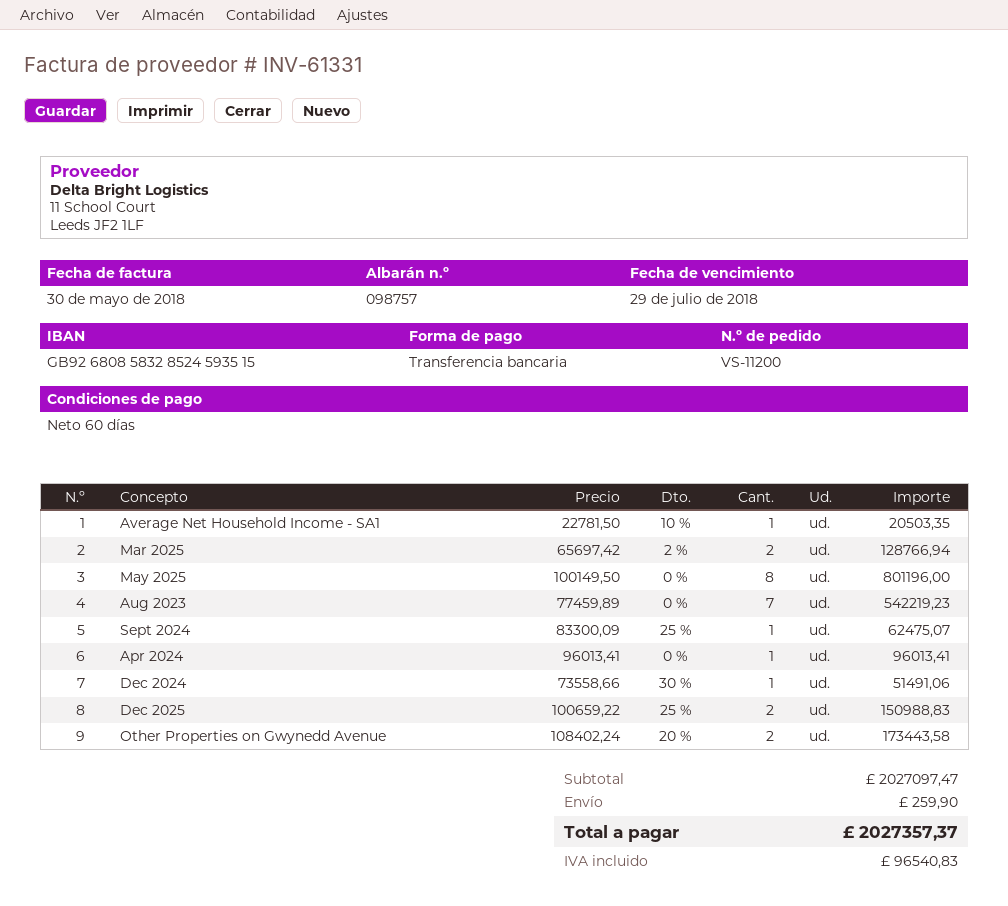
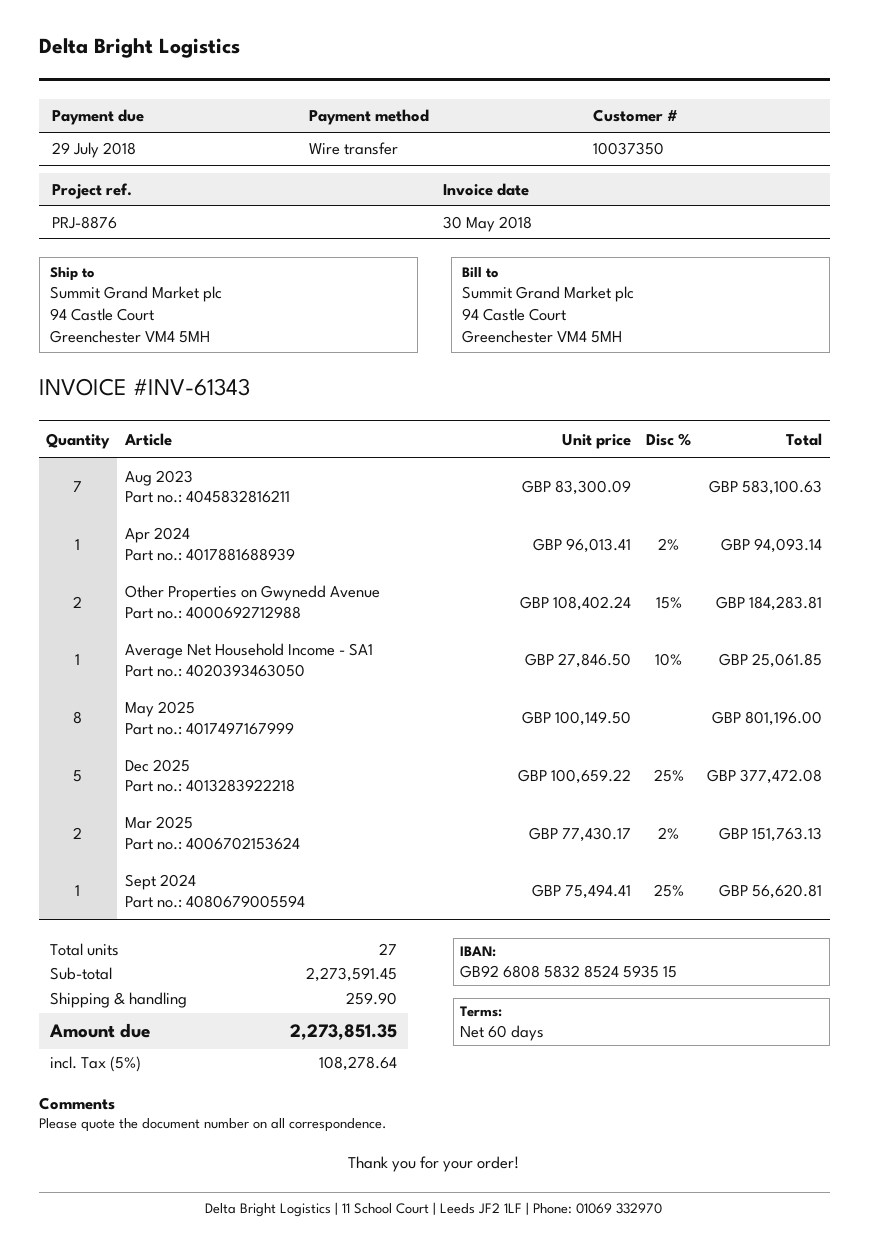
invoice number: INV-61331 -> INV-61343
Average Net Household Income - SA1: 1 x 22781.50 - 10% = 20503.35 -> 1 x 27846.50 - 10% = 25061.85
Mar 2025: 2 x 65697.42 - 2% = 128766.94 -> 2 x 77430.17 - 2% = 151763.13
Aug 2023: 7 x 77459.89 = 542219.23 -> 7 x 83300.09 = 583100.63
Sept 2024: 1 x 83300.09 - 25% = 62475.07 -> 1 x 75494.41 - 25% = 56620.81
Apr 2024: 1 x 96013.41 = 96013.41 -> 1 x 96013.41 - 2% = 94093.14
Dec 2024: 1 x 73558.66 - 30% = 51491.06 -> none
Dec 2025: 2 x 100659.22 - 25% = 150988.83 -> 5 x 100659.22 - 25% = 377472.08
Other Properties on Gwynedd Avenue: 2 x 108402.24 - 20% = 173443.58 -> 2 x 108402.24 - 15% = 184283.81
subtotal: 2027097.47 -> 2273591.45
tax: 96540.83 -> 108278.64
total: 2027357.37 -> 2273851.35

